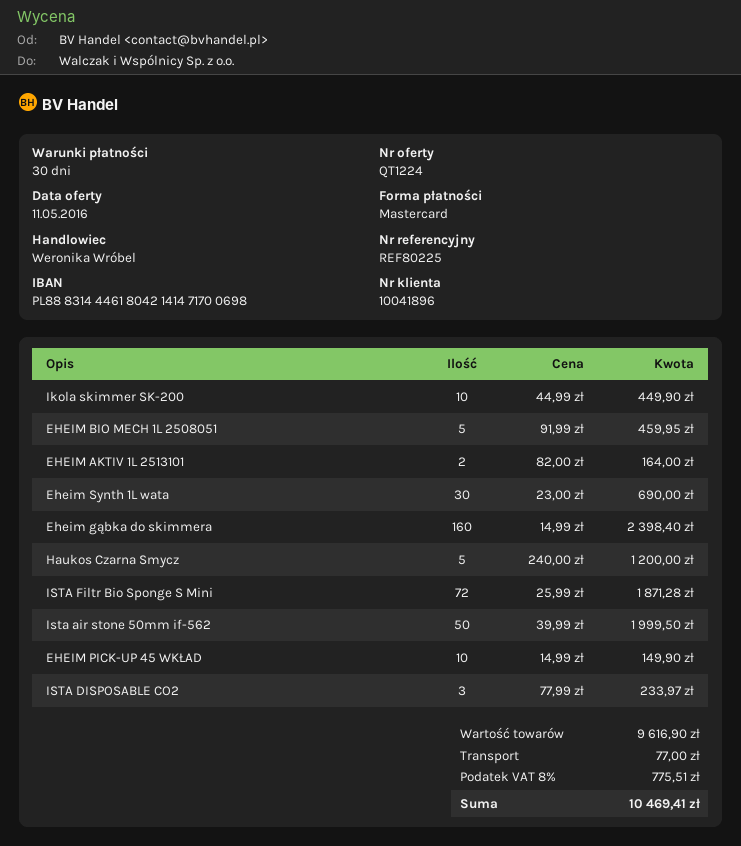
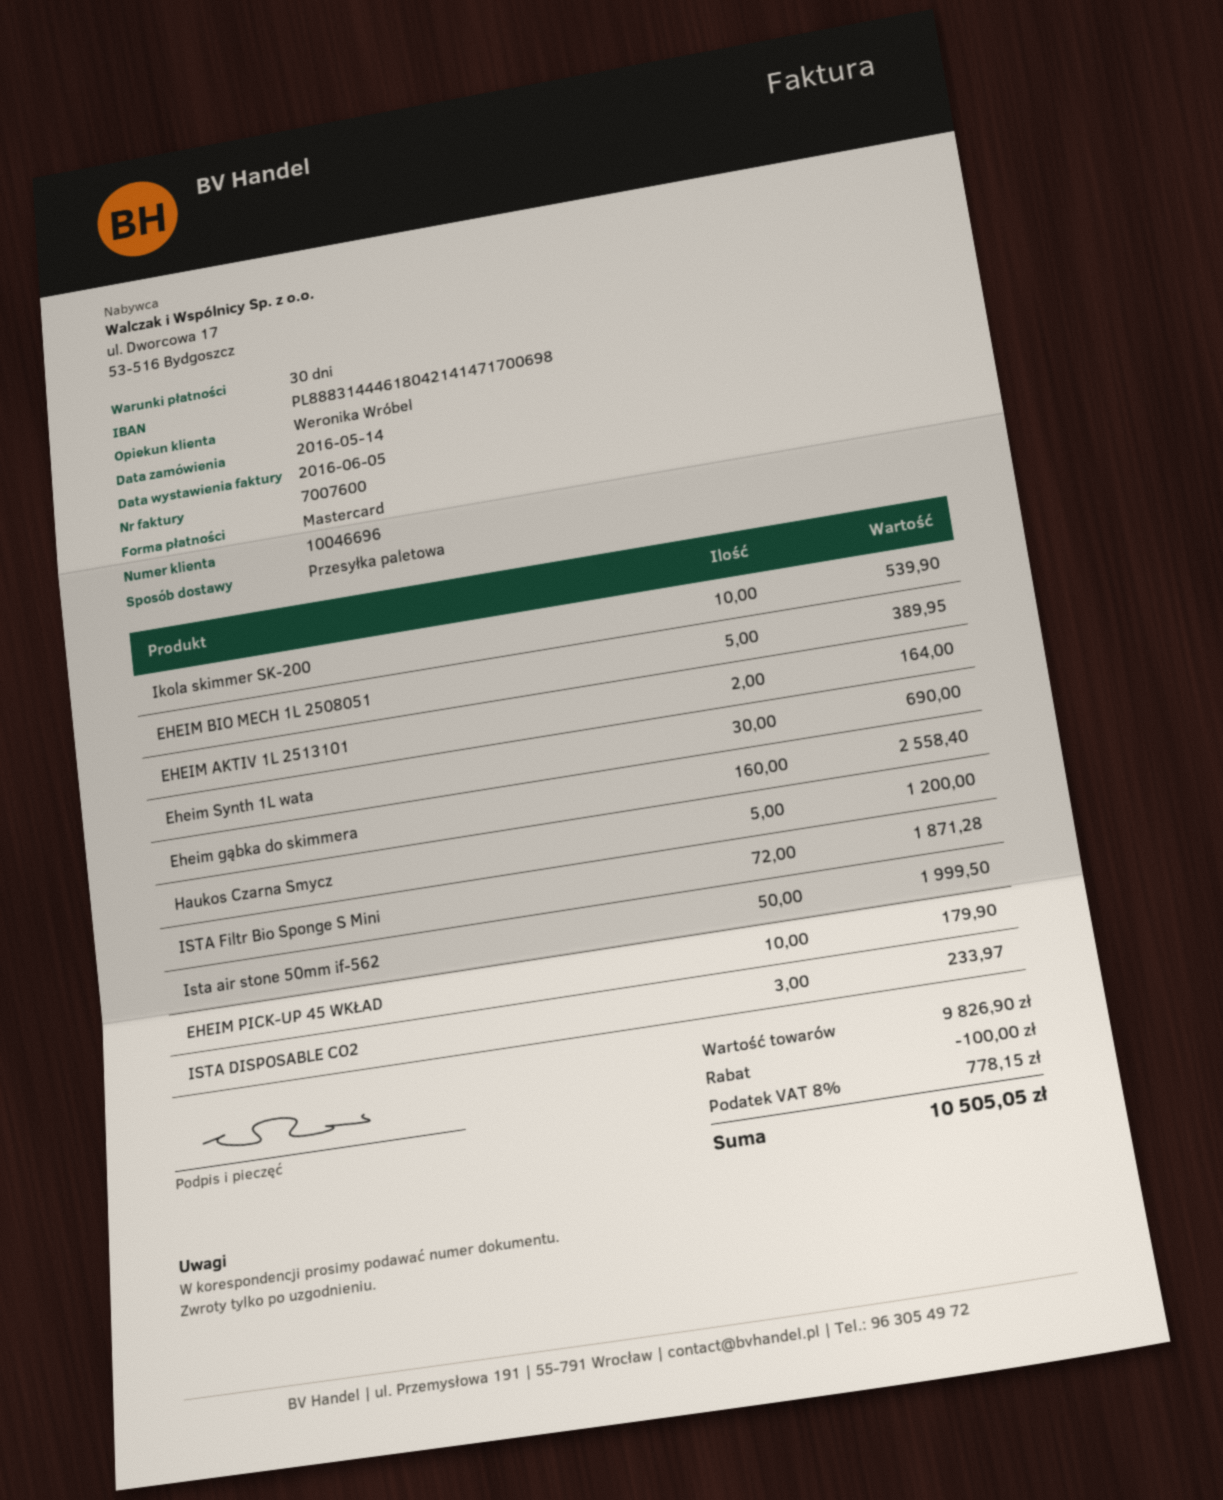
customer number: 10041896 -> 10046696
Ikola skimmer SK-200: 10 for 449.90 -> 10 for 539.90
EHEIM BIO MECH 1L 2508051: 5 for 459.95 -> 5 for 389.95
Eheim gąbka do skimmera: 160 for 2398.40 -> 160 for 2558.40
EHEIM PICK-UP 45 WKŁAD: 10 for 149.90 -> 10 for 179.90
subtotal: 9616.90 -> 9826.90
discount: none -> 100.00
shipping: 77.00 -> none
tax: 8% = 775.51 -> 8% = 778.15
total: 10469.41 -> 10505.05

